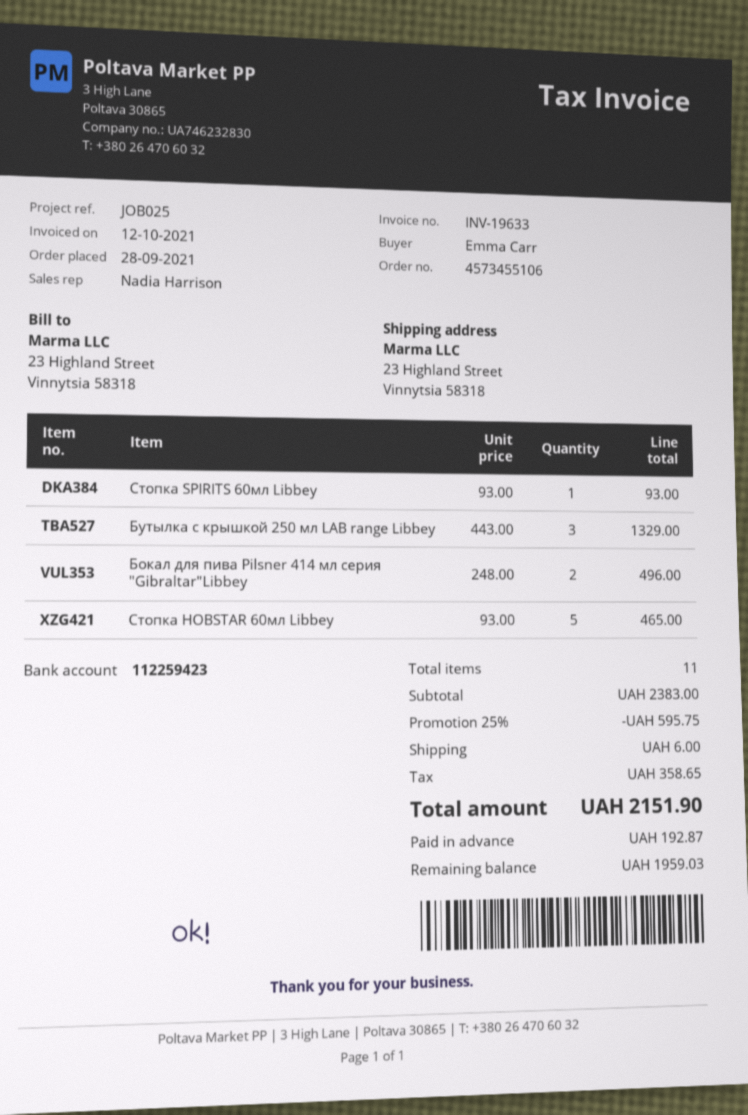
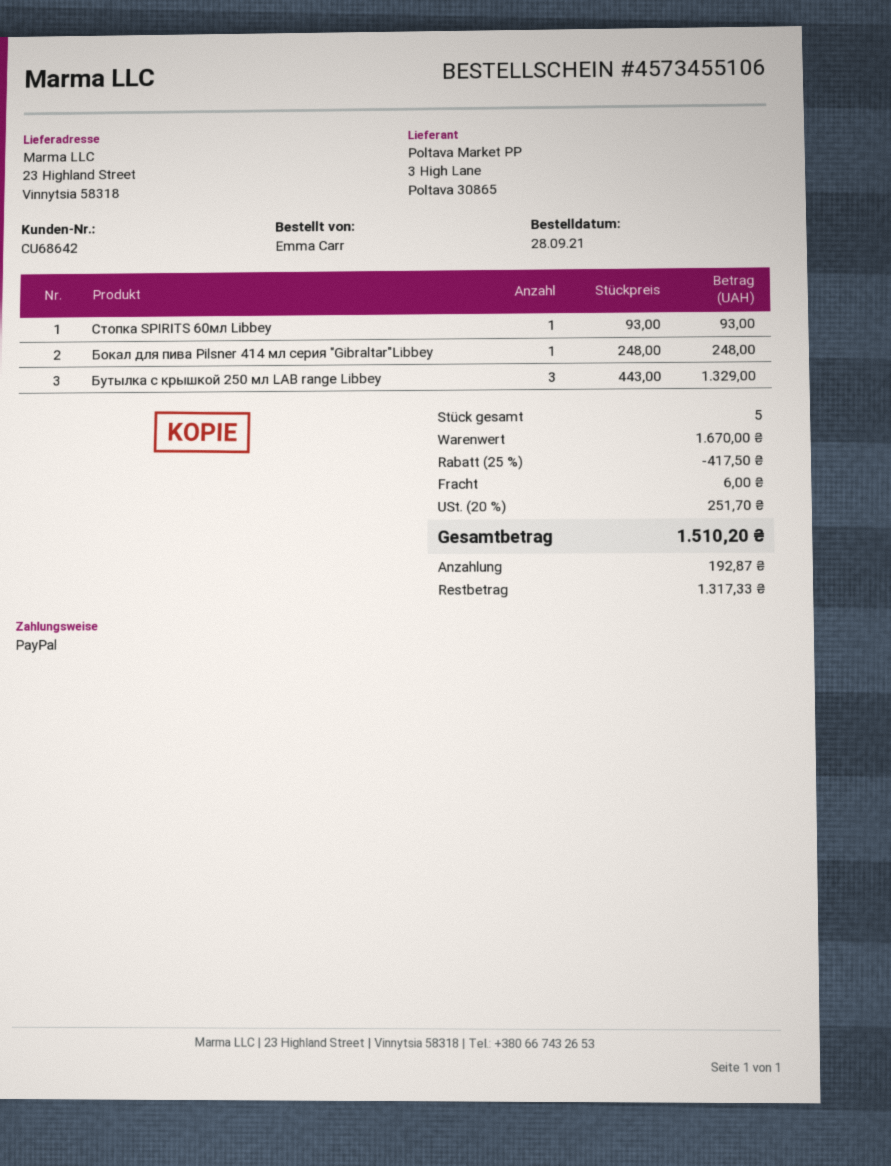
Бокал для пива Pilsner 414 мл серия "Gibraltar"Libbey: 2 x 248.00 = 496.00 -> 1 x 248.00 = 248.00
Стопка HOBSTAR 60мл Libbey: 5 x 93.00 = 465.00 -> none
total quantity: 11 -> 5
subtotal: 2383.00 -> 1670.00
discount: 25% = 595.75 -> 25% = 417.50
tax: 358.65 -> 251.70
total: 2151.90 -> 1510.20
balance: 1959.03 -> 1317.33

